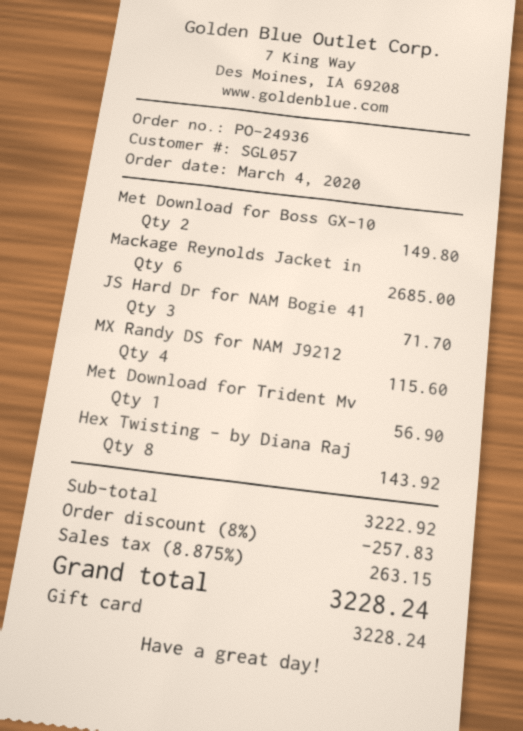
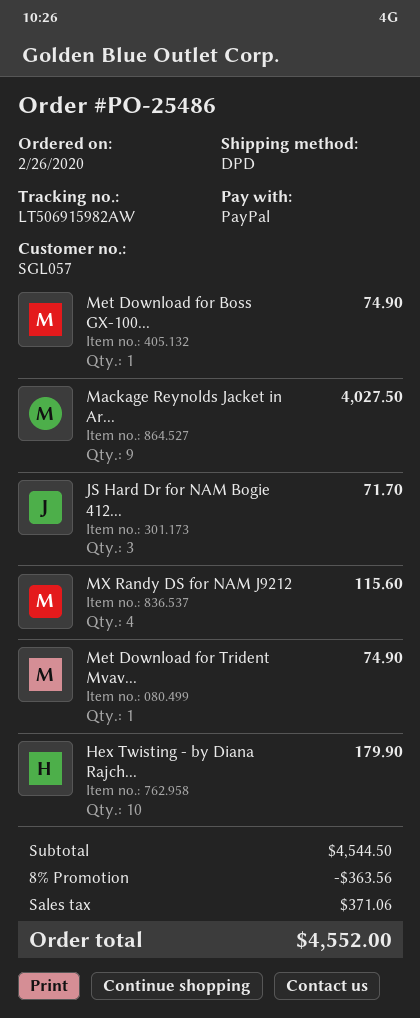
order number: PO-24936 -> PO-25486
order date: 2020-03-04 -> 2020-02-26
payment method: gift card -> PayPal
Met Download for Boss GX-10: 2 for 149.80 -> 1 for 74.90
Mackage Reynolds Jacket in: 6 for 2685.00 -> 9 for 4027.50
Met Download for Trident Mv: 1 for 56.90 -> 1 for 74.90
Hex Twisting - by Diana Raj: 8 for 143.92 -> 10 for 179.90
subtotal: 3222.92 -> 4544.50
discount: 8% = 257.83 -> 8% = 363.56
tax: 263.15 -> 371.06
total: 3228.24 -> 4552.00

